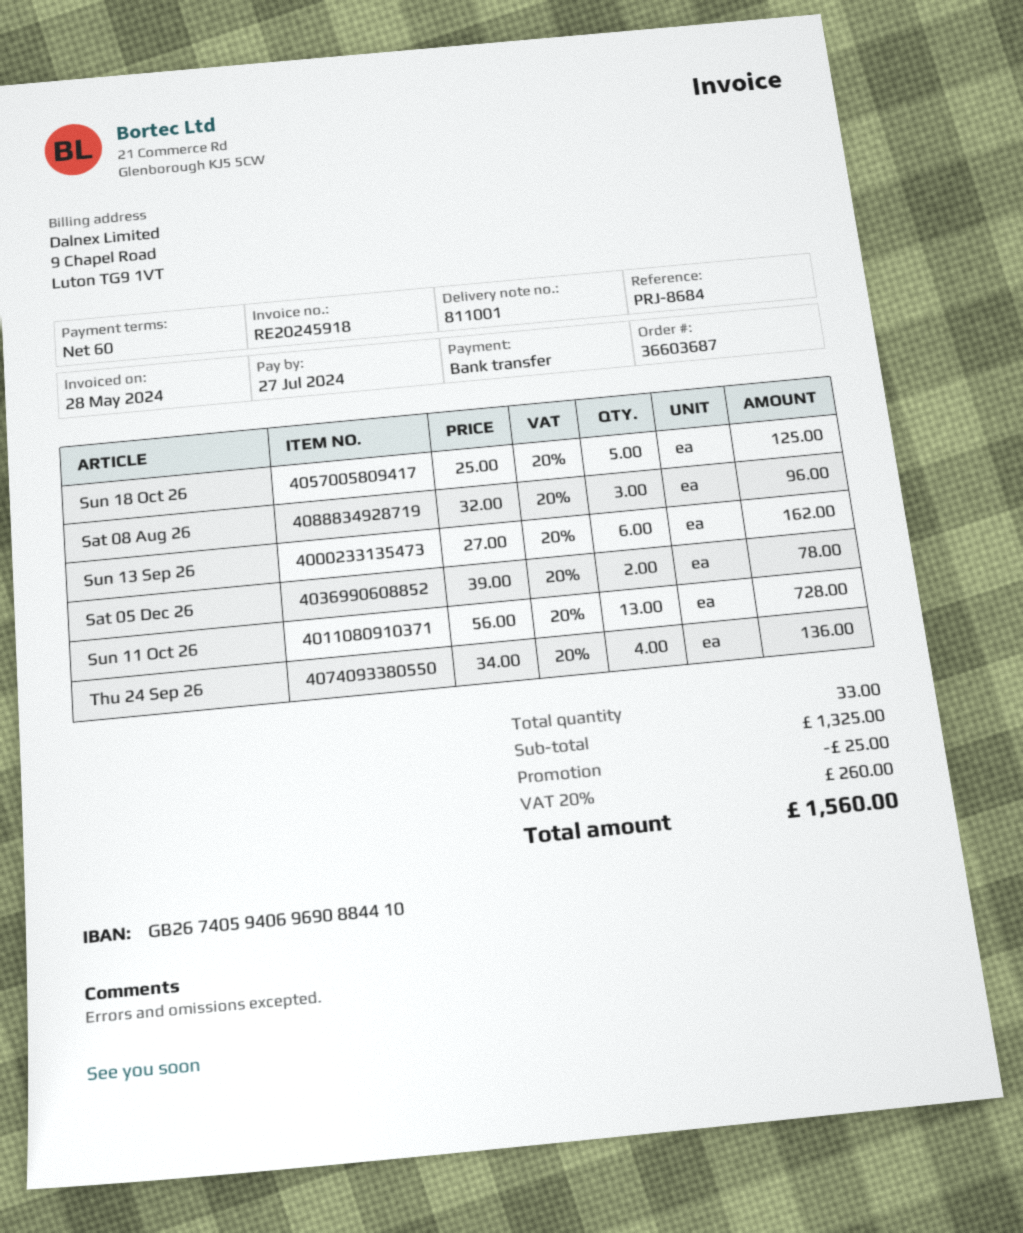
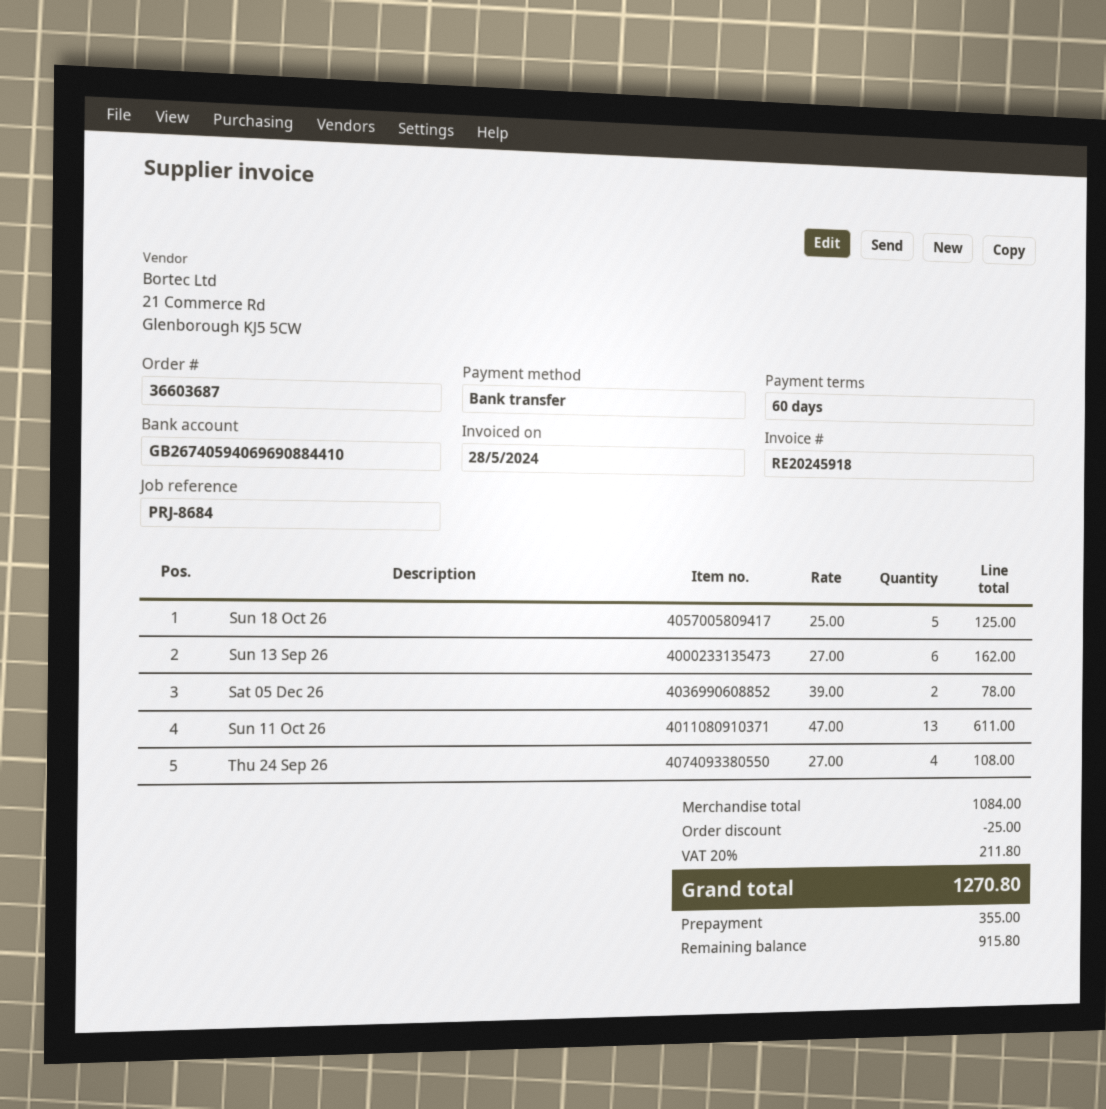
Sat 08 Aug 26: 3 x 32.00 = 96.00 -> none
Sun 11 Oct 26: 13 x 56.00 = 728.00 -> 13 x 47.00 = 611.00
Thu 24 Sep 26: 4 x 34.00 = 136.00 -> 4 x 27.00 = 108.00
subtotal: 1325.00 -> 1084.00
tax: 20% = 260.00 -> 20% = 211.80
total: 1560.00 -> 1270.80

